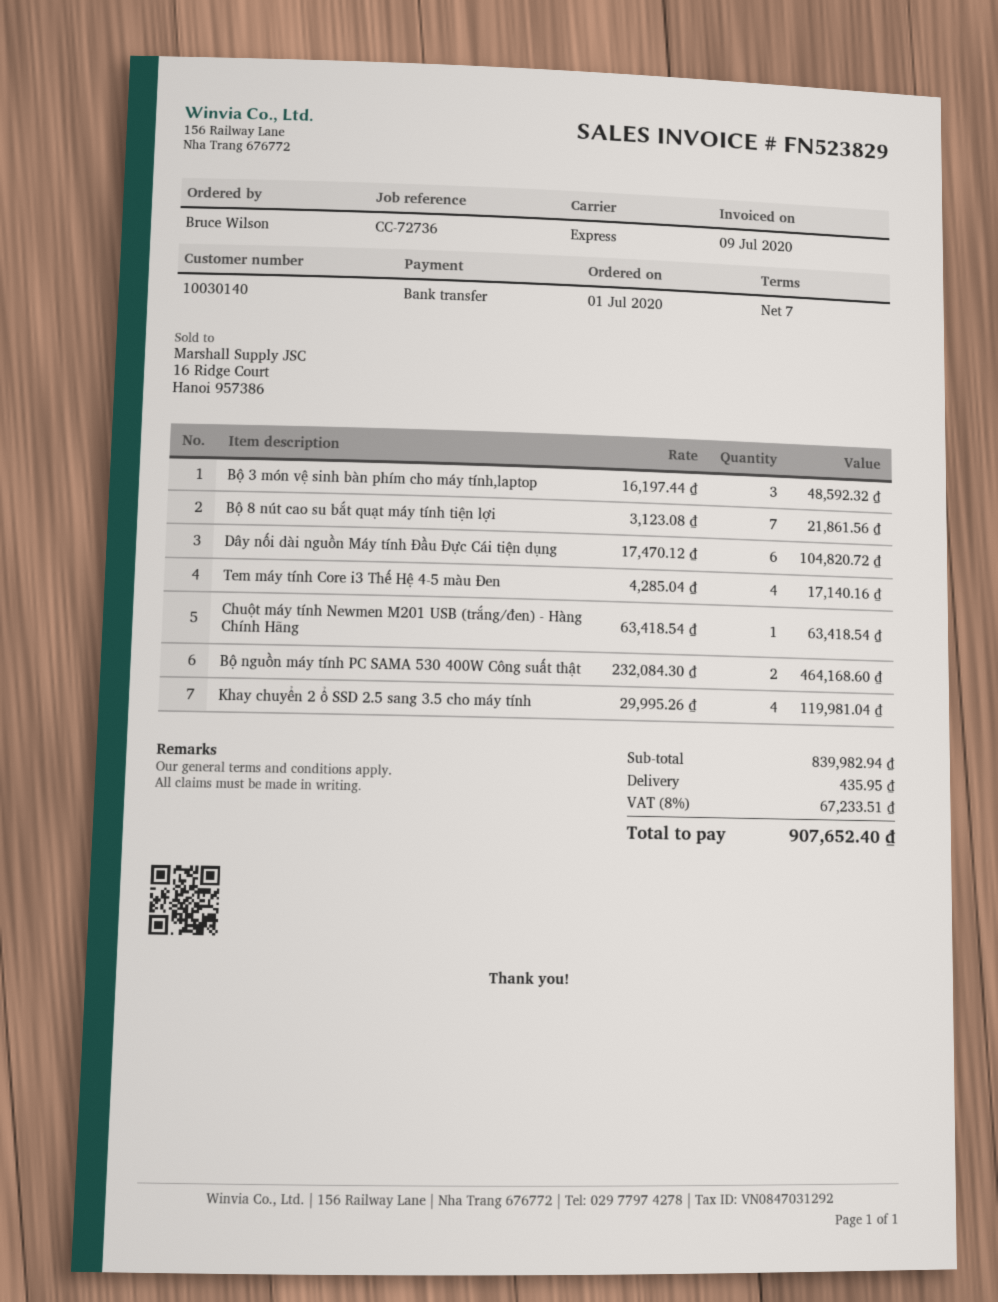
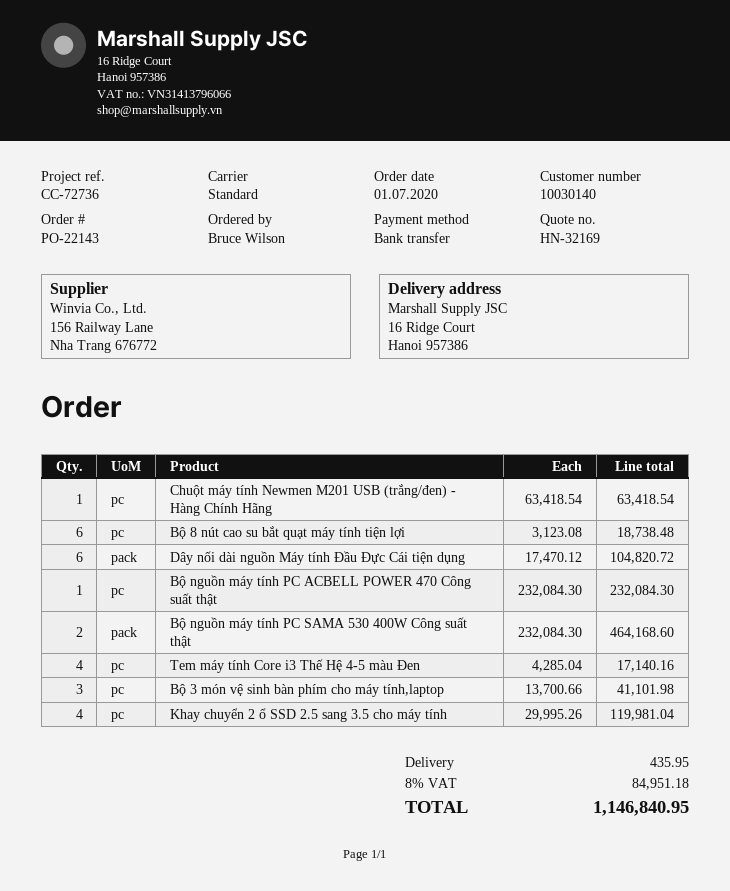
shipping method: express -> standard
Bộ 3 món vệ sinh bàn phím cho máy tính,laptop: 3 x 16197.44 = 48592.32 -> 3 x 13700.66 = 41101.98
Bộ 8 nút cao su bắt quạt máy tính tiện lợi: 7 x 3123.08 = 21861.56 -> 6 x 3123.08 = 18738.48
Bộ nguồn máy tính PC ACBELL POWER 470 Công suất thật: none -> 1 x 232084.30 = 232084.30
tax: 8% = 67233.51 -> 8% = 84951.18
total: 907652.40 -> 1146840.95

